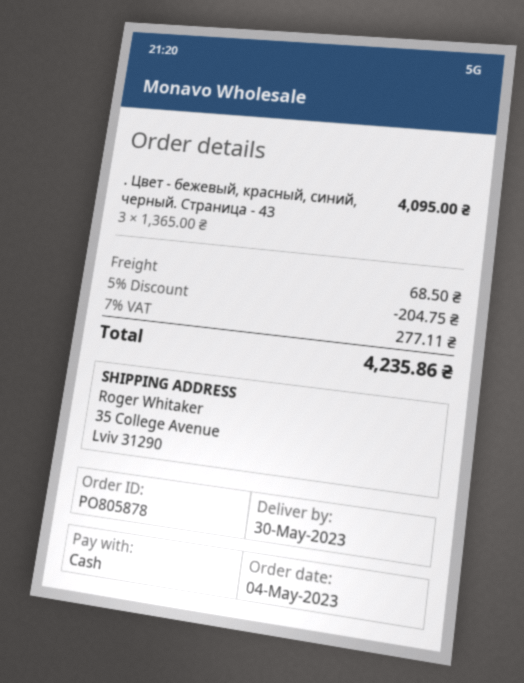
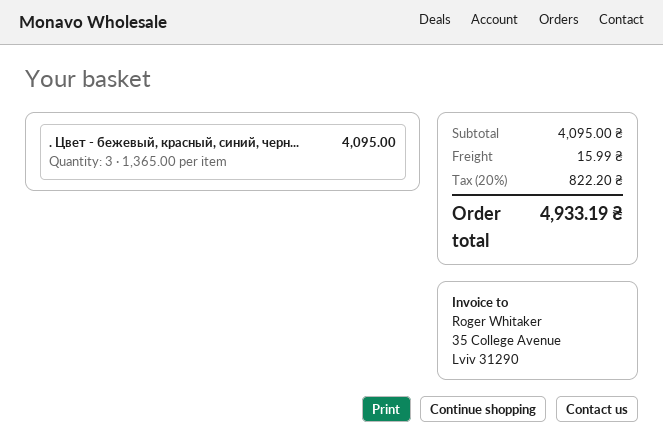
discount: 5% = 204.75 -> none
shipping: 68.50 -> 15.99
tax: 7% = 277.11 -> 20% = 822.20
total: 4235.86 -> 4933.19

